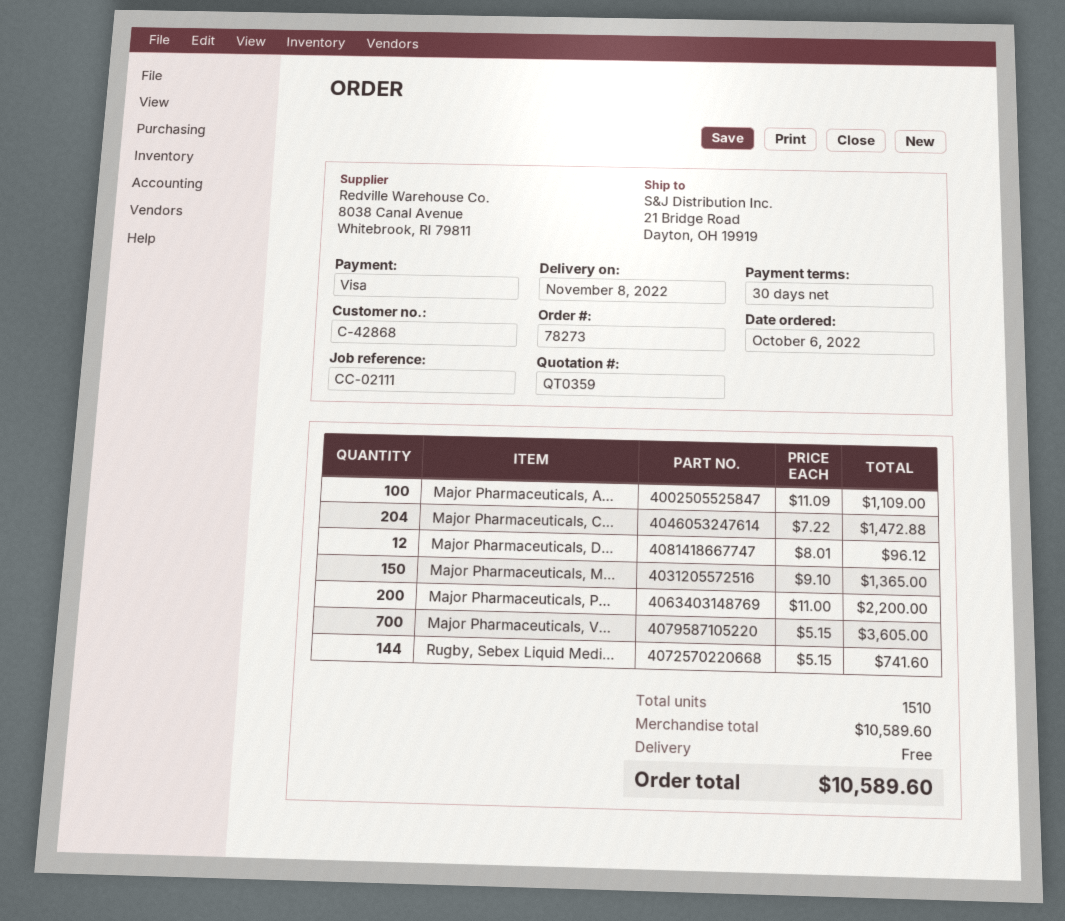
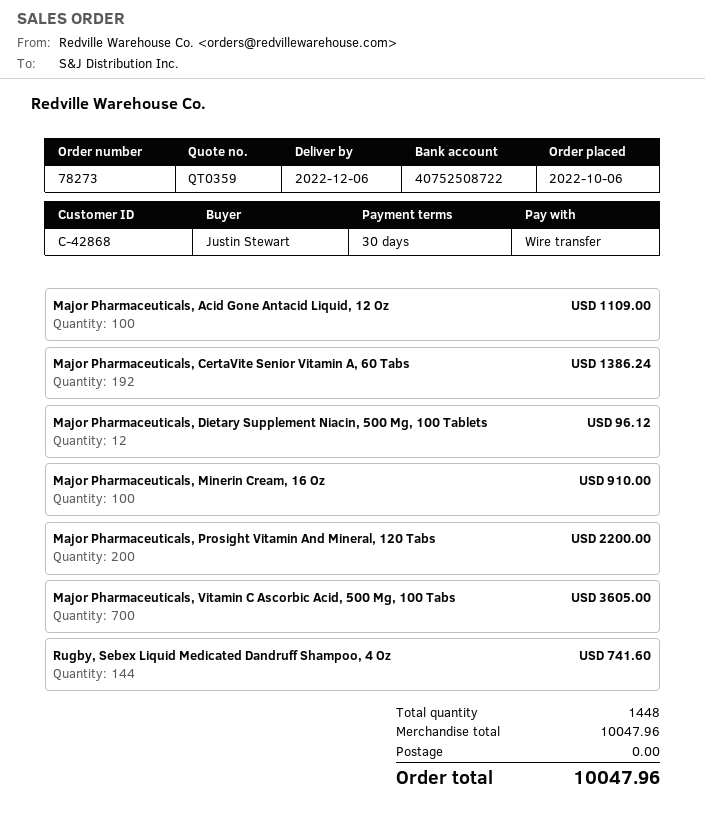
delivery date: 2022-11-08 -> 2022-12-06
payment method: Visa -> bank transfer
Major Pharmaceuticals, C...: 204 for 1472.88 -> 192 for 1386.24
Major Pharmaceuticals, M...: 150 for 1365.00 -> 100 for 910.00
total quantity: 1510 -> 1448
subtotal: 10589.60 -> 10047.96
total: 10589.60 -> 10047.96

